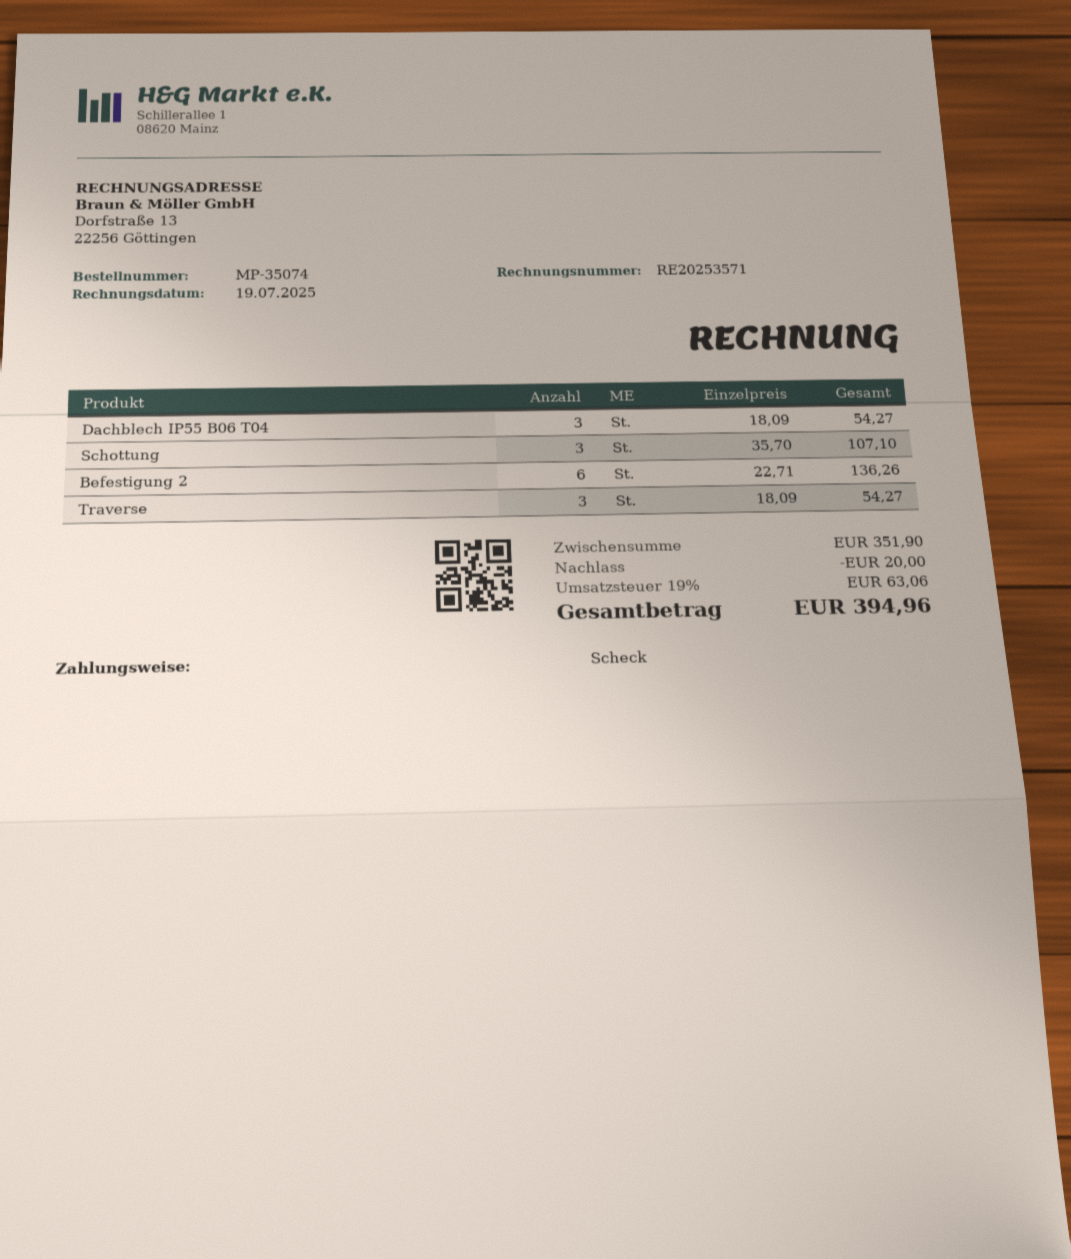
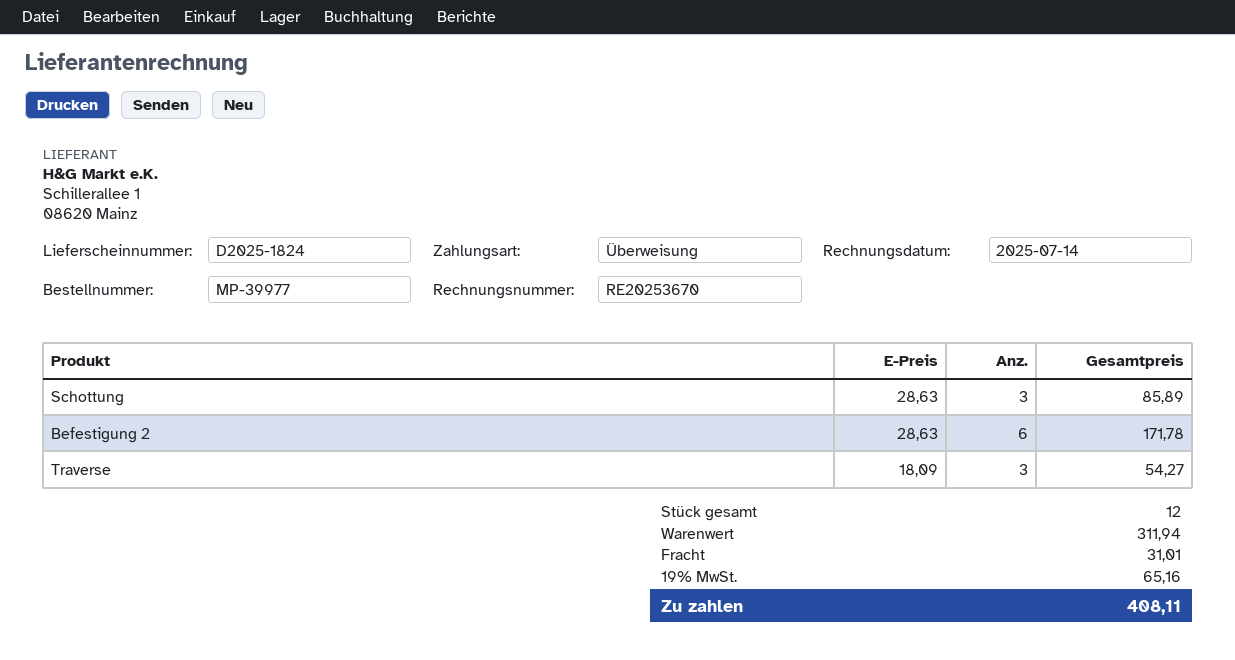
order number: MP-35074 -> MP-39977
invoice number: RE20253571 -> RE20253670
invoice date: 2025-07-19 -> 2025-07-14
payment method: cheque -> bank transfer
Dachblech IP55 B06 T04: 3 x 18.09 = 54.27 -> none
Schottung: 3 x 35.70 = 107.10 -> 3 x 28.63 = 85.89
Befestigung 2: 6 x 22.71 = 136.26 -> 6 x 28.63 = 171.78
subtotal: 351.90 -> 311.94
discount: 20.00 -> none
shipping: none -> 31.01
tax: 19% = 63.06 -> 19% = 65.16
total: 394.96 -> 408.11

